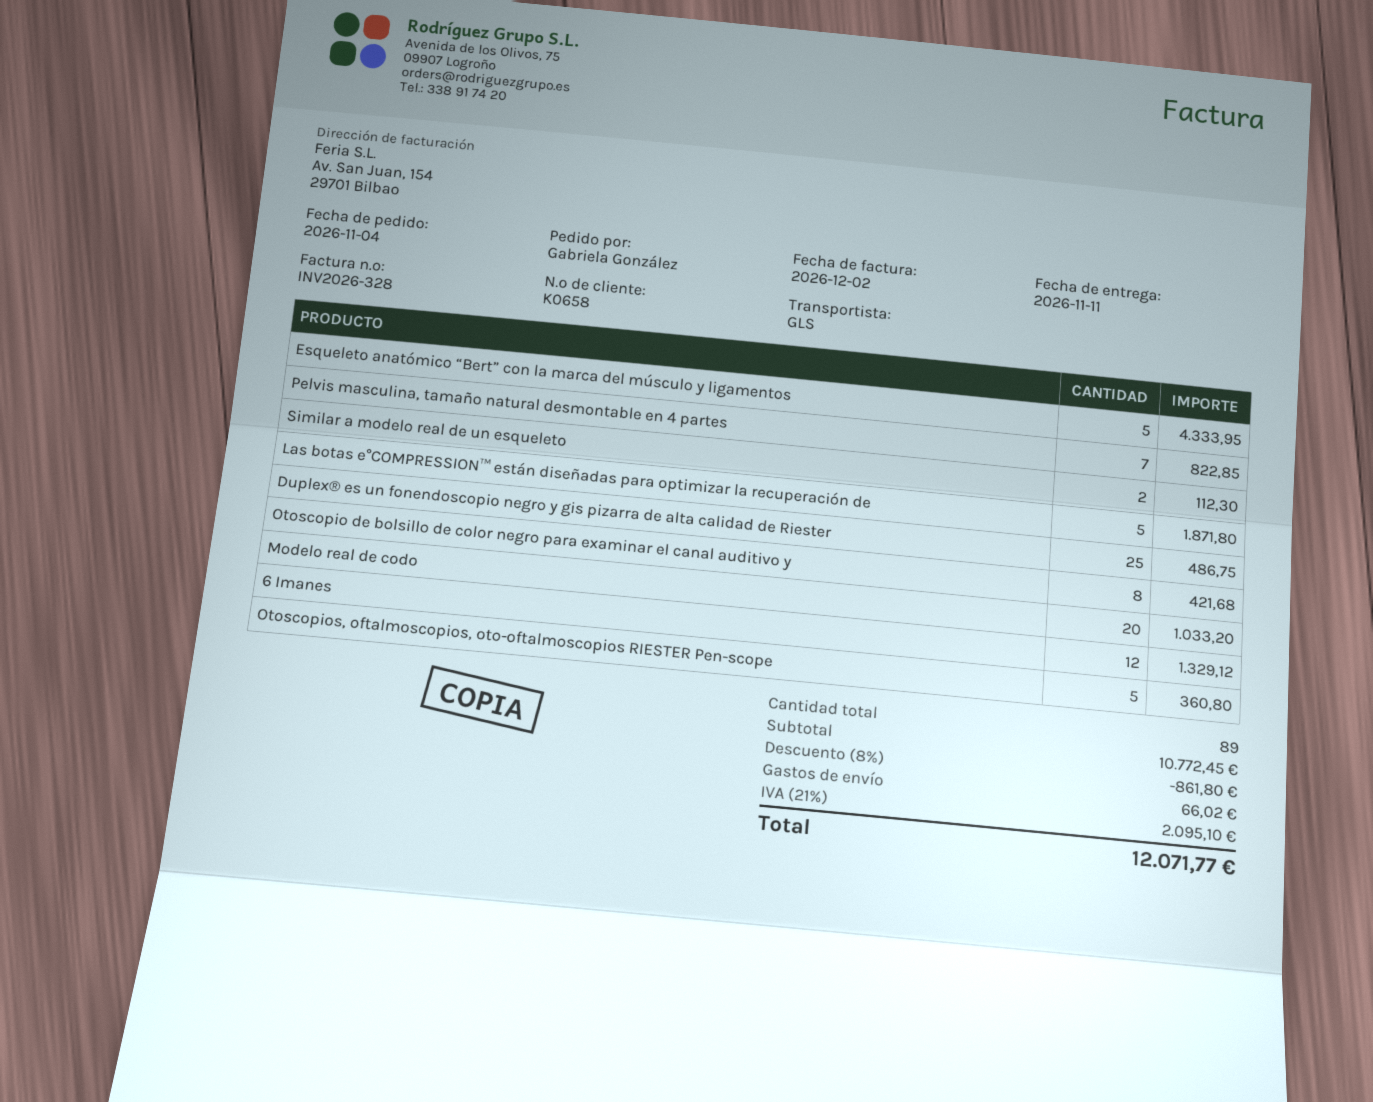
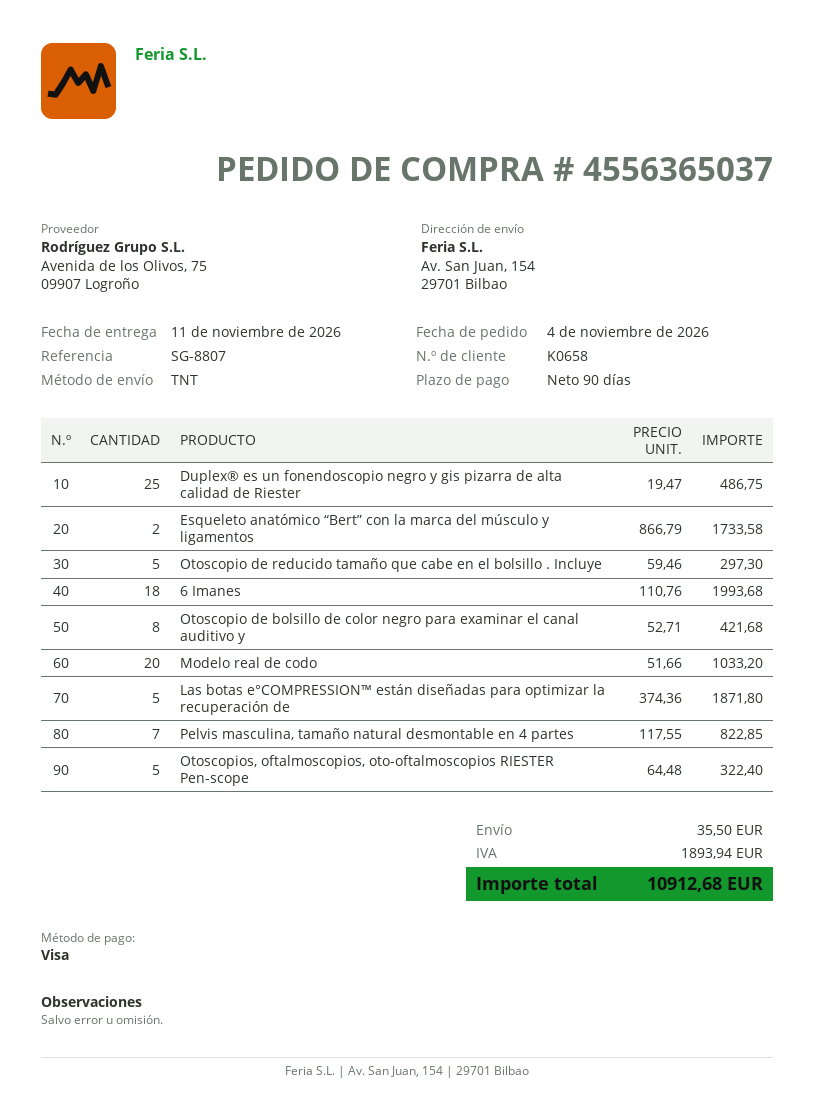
shipping method: GLS -> TNT
Esqueleto anatómico “Bert” con la marca del músculo y ligamentos: 5 for 4333.95 -> 2 for 1733.58
Similar a modelo real de un esqueleto: 2 for 112.30 -> none
6 Imanes: 12 for 1329.12 -> 18 for 1993.68
Otoscopios, oftalmoscopios, oto-oftalmoscopios RIESTER Pen-scope: 5 for 360.80 -> 5 for 322.40
Otoscopio de reducido tamaño que cabe en el bolsillo . Incluye: none -> 5 for 297.30
discount: 8% = 861.80 -> none
shipping: 66.02 -> 35.50
tax: 2095.10 -> 1893.94
total: 12071.77 -> 10912.68

